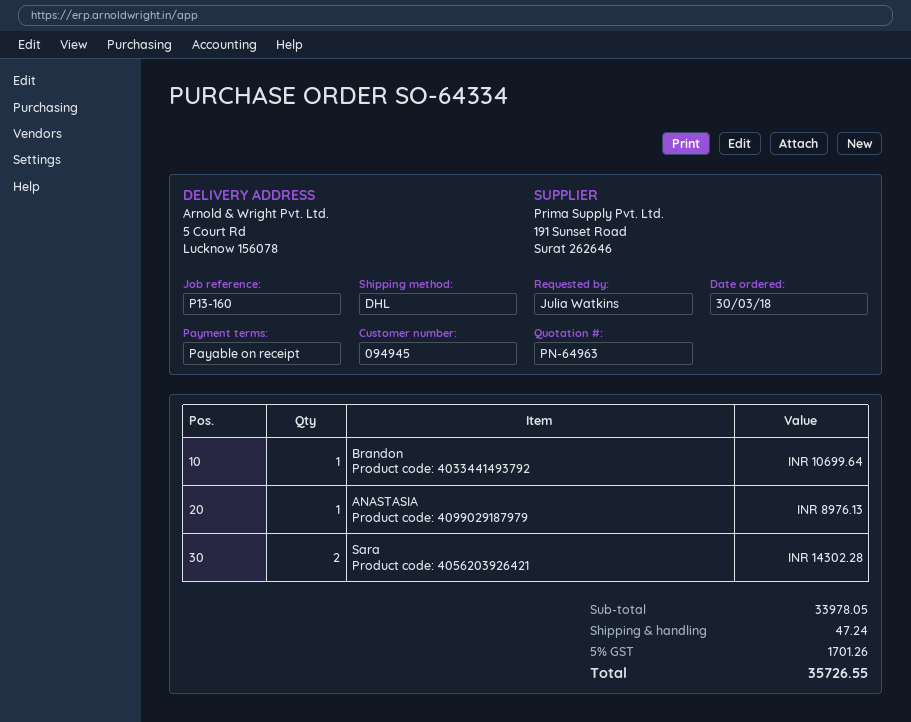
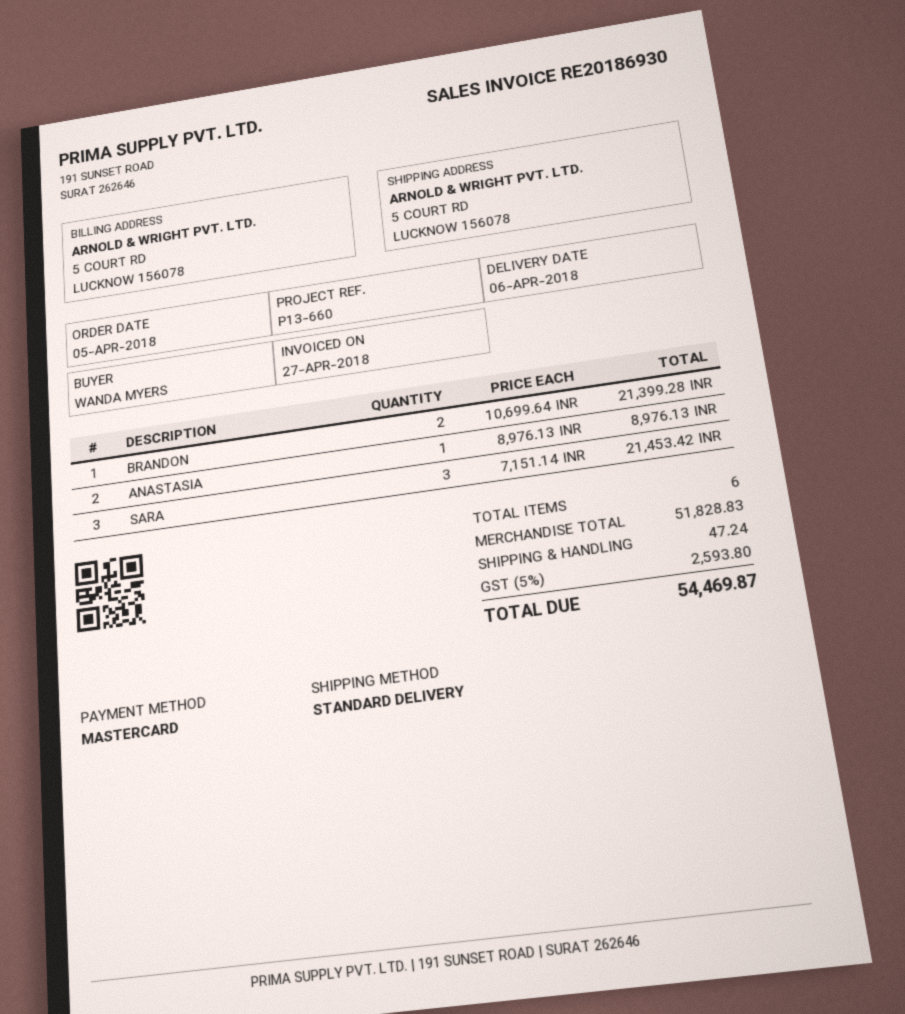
order date: 2018-03-30 -> 2018-04-05
reference: P13-160 -> P13-660
ordered by: Julia Watkins -> WANDA MYERS
shipping method: DHL -> standard
Brandon: 1 for 10699.64 -> 2 for 21399.28
Sara: 2 for 14302.28 -> 3 for 21453.42
subtotal: 33978.05 -> 51828.83
tax: 5% = 1701.26 -> 5% = 2593.80
total: 35726.55 -> 54469.87

